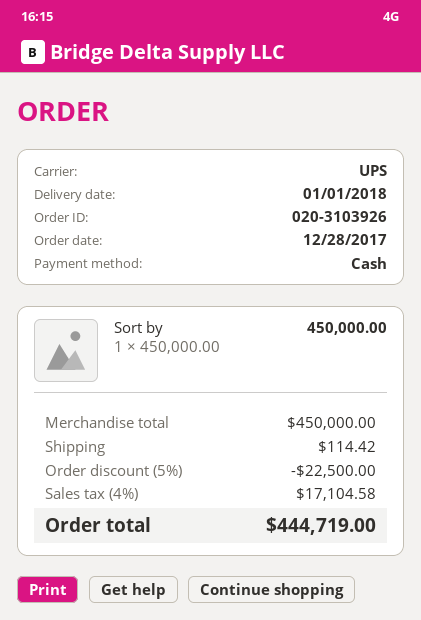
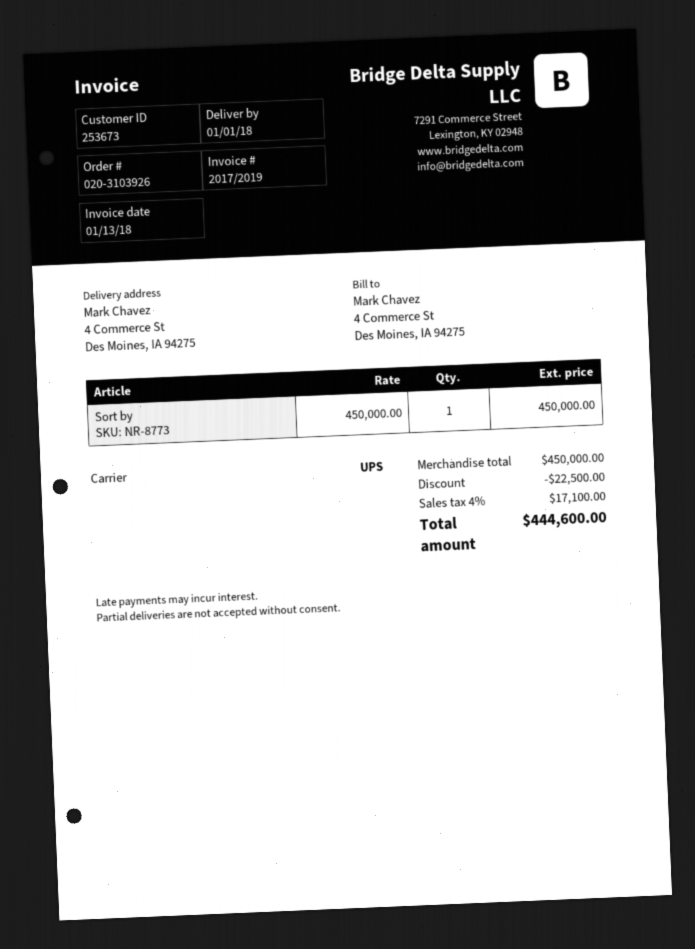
shipping: 114.42 -> none
tax: 4% = 17104.58 -> 4% = 17100.00
total: 444719.00 -> 444600.00

